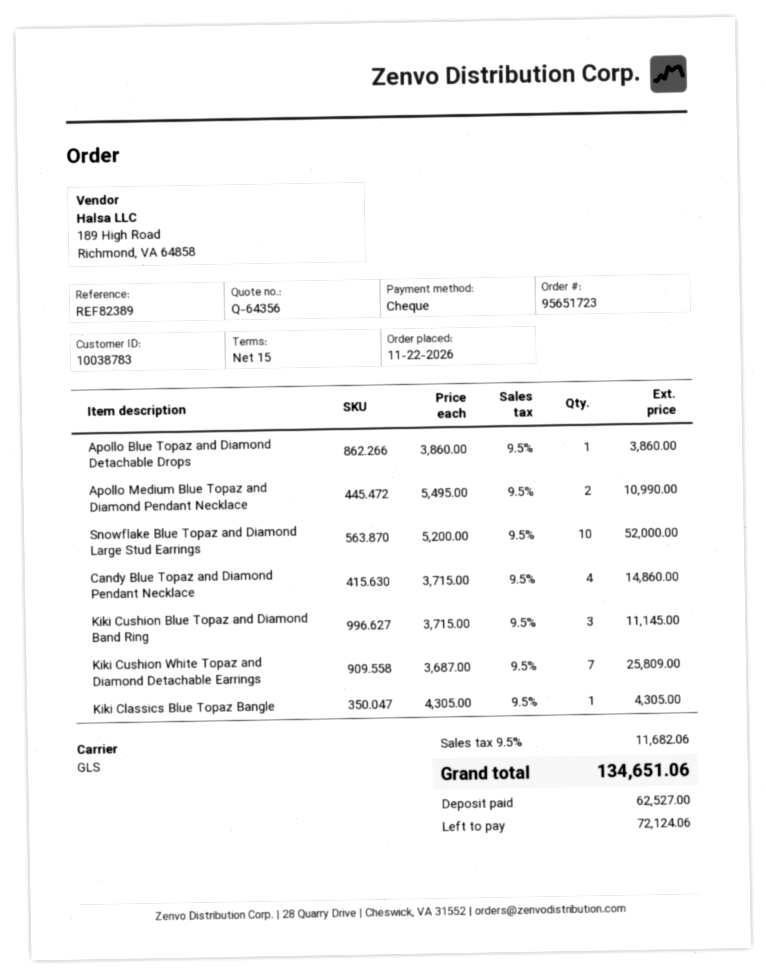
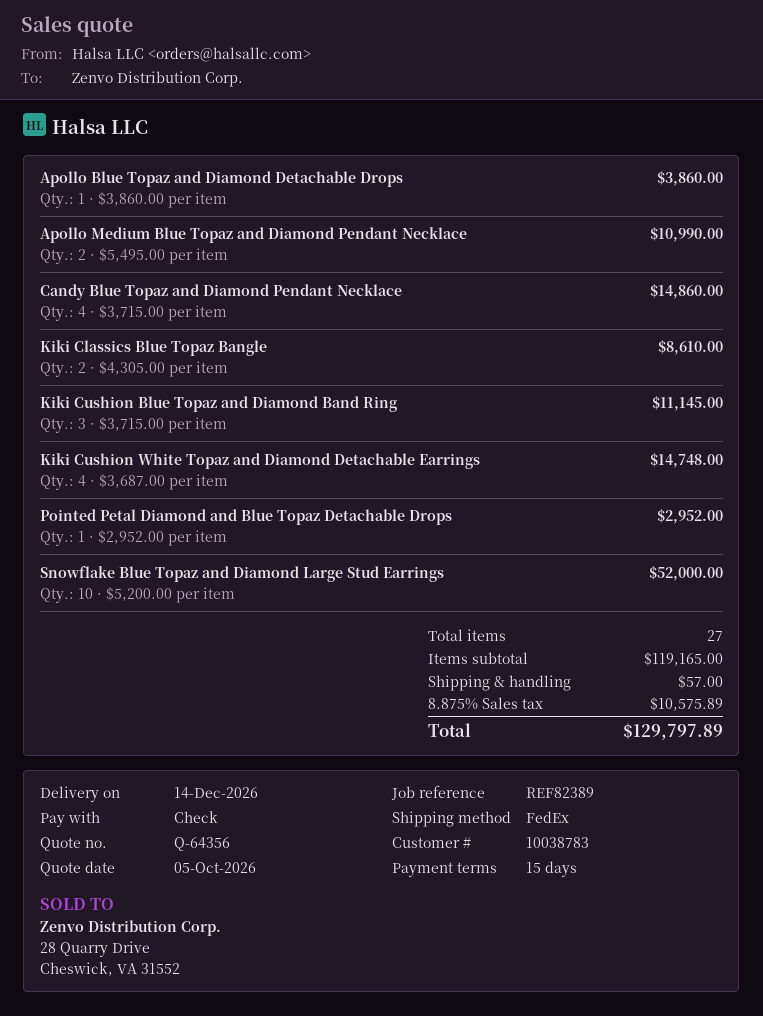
shipping method: GLS -> FedEx
Kiki Cushion White Topaz and Diamond Detachable Earrings: 7 x 3687.00 = 25809.00 -> 4 x 3687.00 = 14748.00
Kiki Classics Blue Topaz Bangle: 1 x 4305.00 = 4305.00 -> 2 x 4305.00 = 8610.00
Pointed Petal Diamond and Blue Topaz Detachable Drops: none -> 1 x 2952.00 = 2952.00
shipping: none -> 57.00
tax: 9.5% = 11682.06 -> 8.875% = 10575.89
total: 134651.06 -> 129797.89

